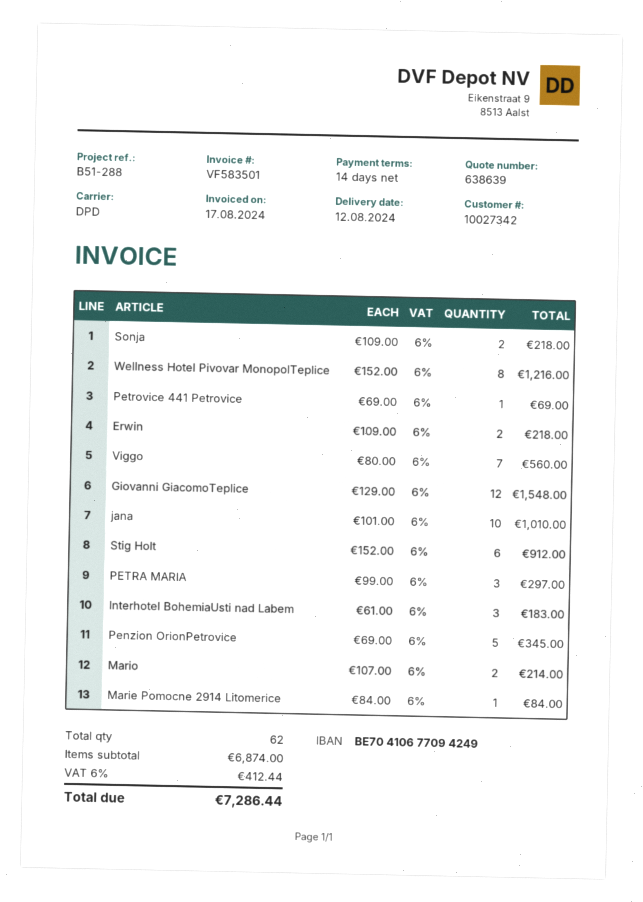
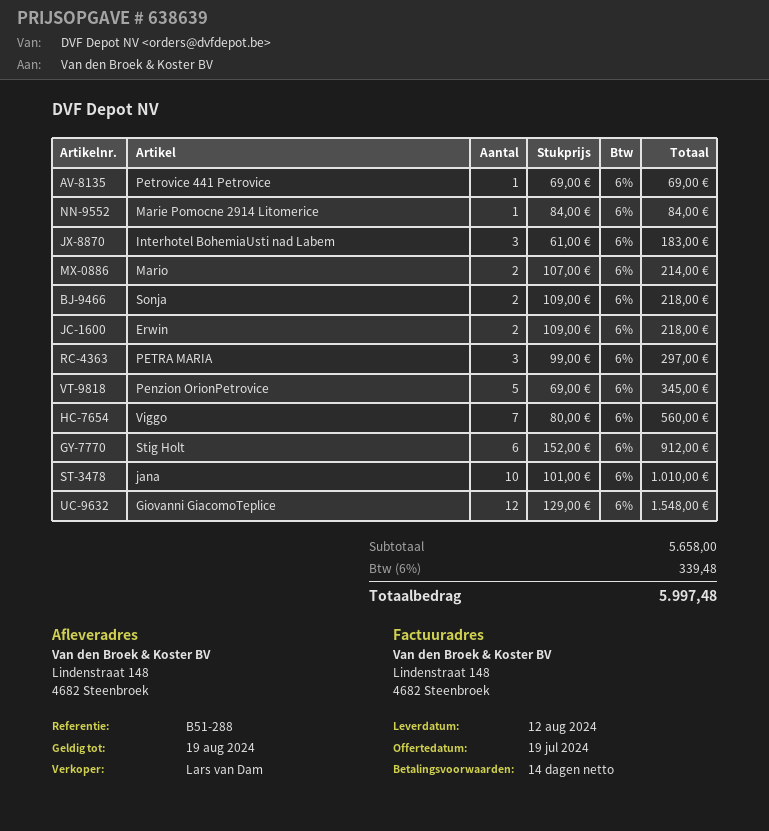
Wellness Hotel Pivovar MonopolTeplice: 8 x 152.00 = 1216.00 -> none
subtotal: 6874.00 -> 5658.00
tax: 6% = 412.44 -> 6% = 339.48
total: 7286.44 -> 5997.48

